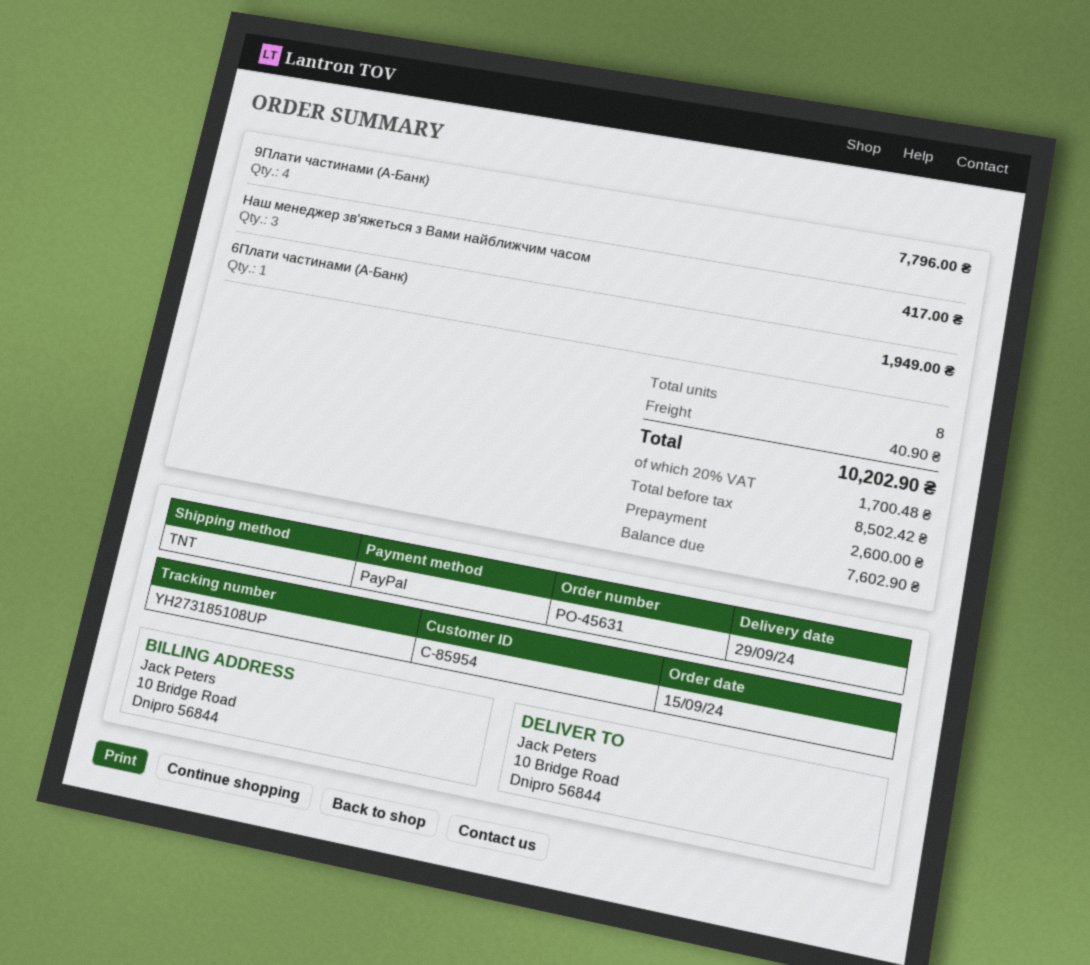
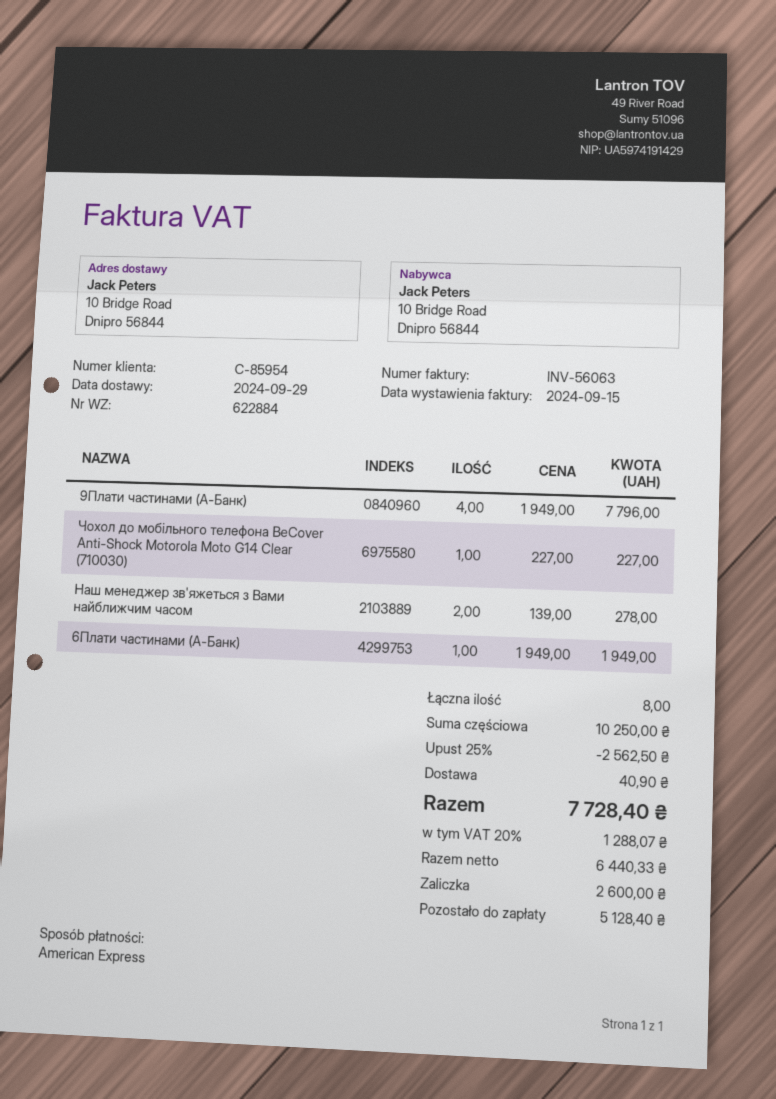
payment method: PayPal -> American Express
Наш менеджер зв'яжеться з Вами найближчим часом: 3 for 417.00 -> 2 for 278.00
Чохол до мобільного телефона BeCover Anti-Shock Motorola Moto G14 Clear (710030): none -> 1 for 227.00
discount: none -> 25% = 2562.50
net: 8502.42 -> 6440.33
tax: 20% = 1700.48 -> 20% = 1288.07
total: 10202.90 -> 7728.40
balance: 7602.90 -> 5128.40

